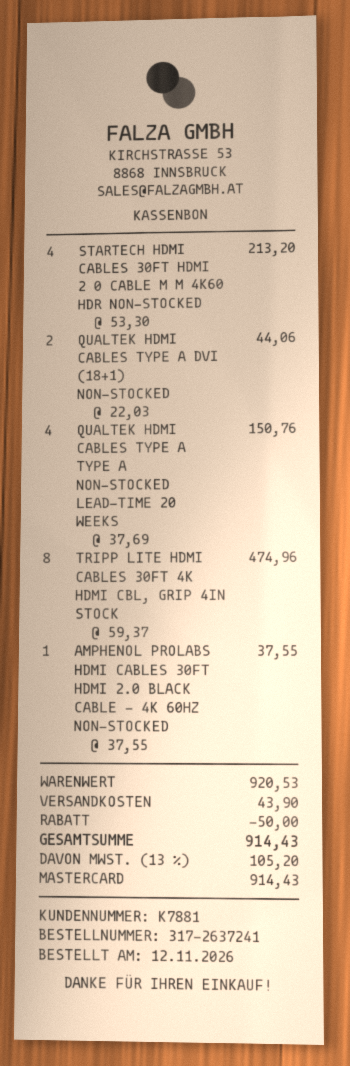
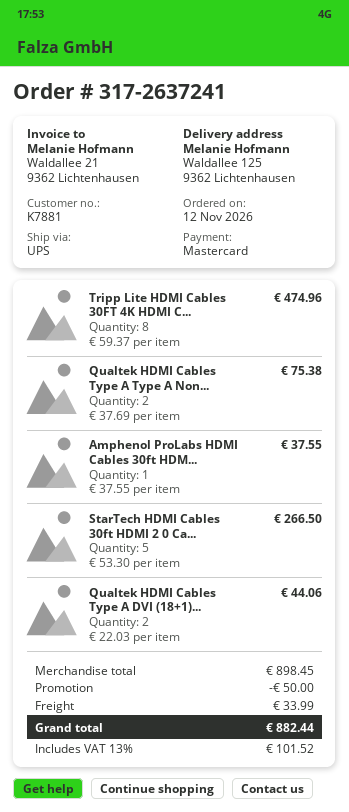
STARTECH HDMI CABLES 30FT HDMI 2 0 CABLE M M 4K60 HDR NON-STOCKED: 4 x 53.30 = 213.20 -> 5 x 53.30 = 266.50
QUALTEK HDMI CABLES TYPE A TYPE A NON-STOCKED LEAD-TIME 20 WEEKS: 4 x 37.69 = 150.76 -> 2 x 37.69 = 75.38
subtotal: 920.53 -> 898.45
shipping: 43.90 -> 33.99
tax: 13% = 105.20 -> 13% = 101.52
total: 914.43 -> 882.44

